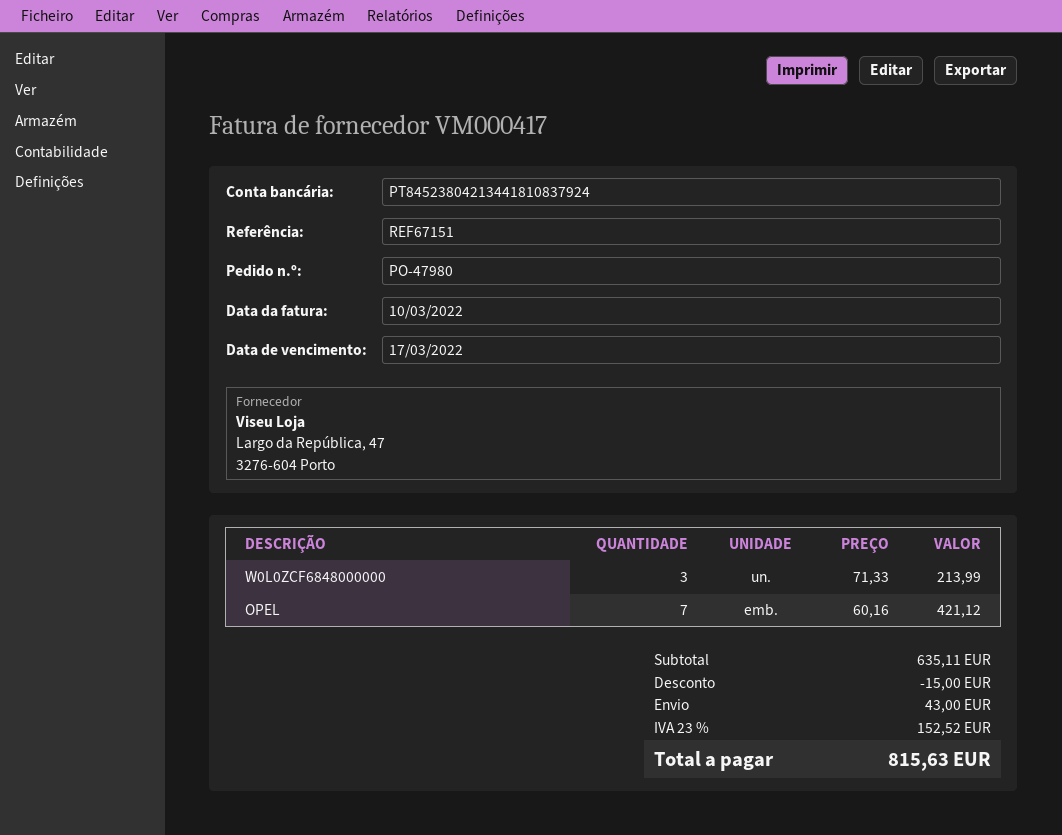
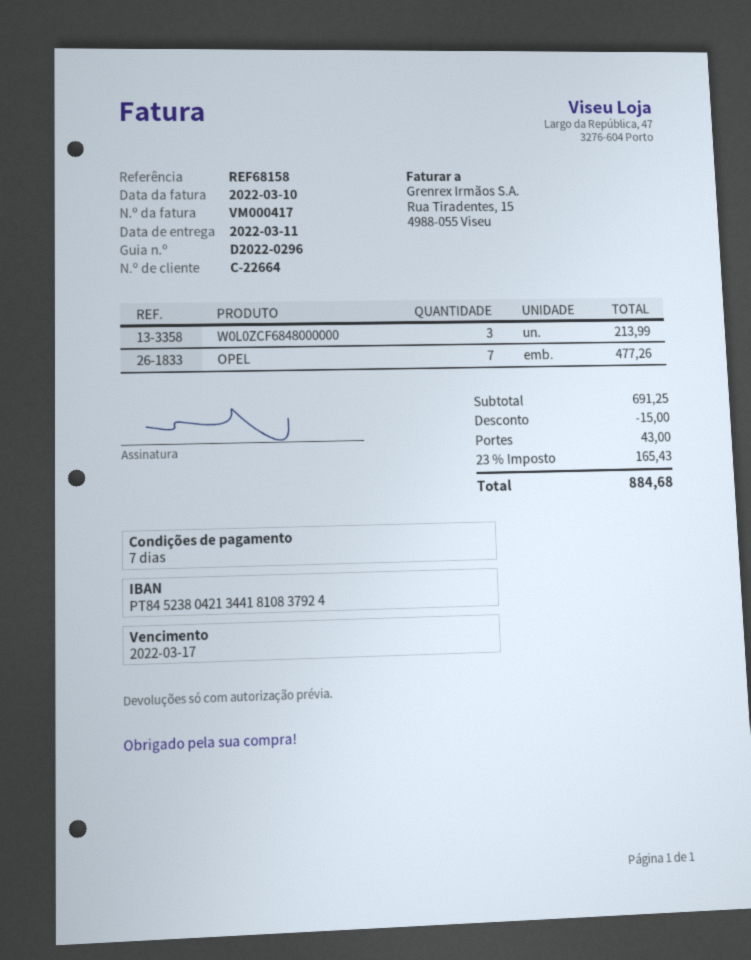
reference: REF67151 -> REF68158
OPEL: 7 for 421.12 -> 7 for 477.26
subtotal: 635.11 -> 691.25
tax: 23% = 152.52 -> 23% = 165.43
total: 815.63 -> 884.68

